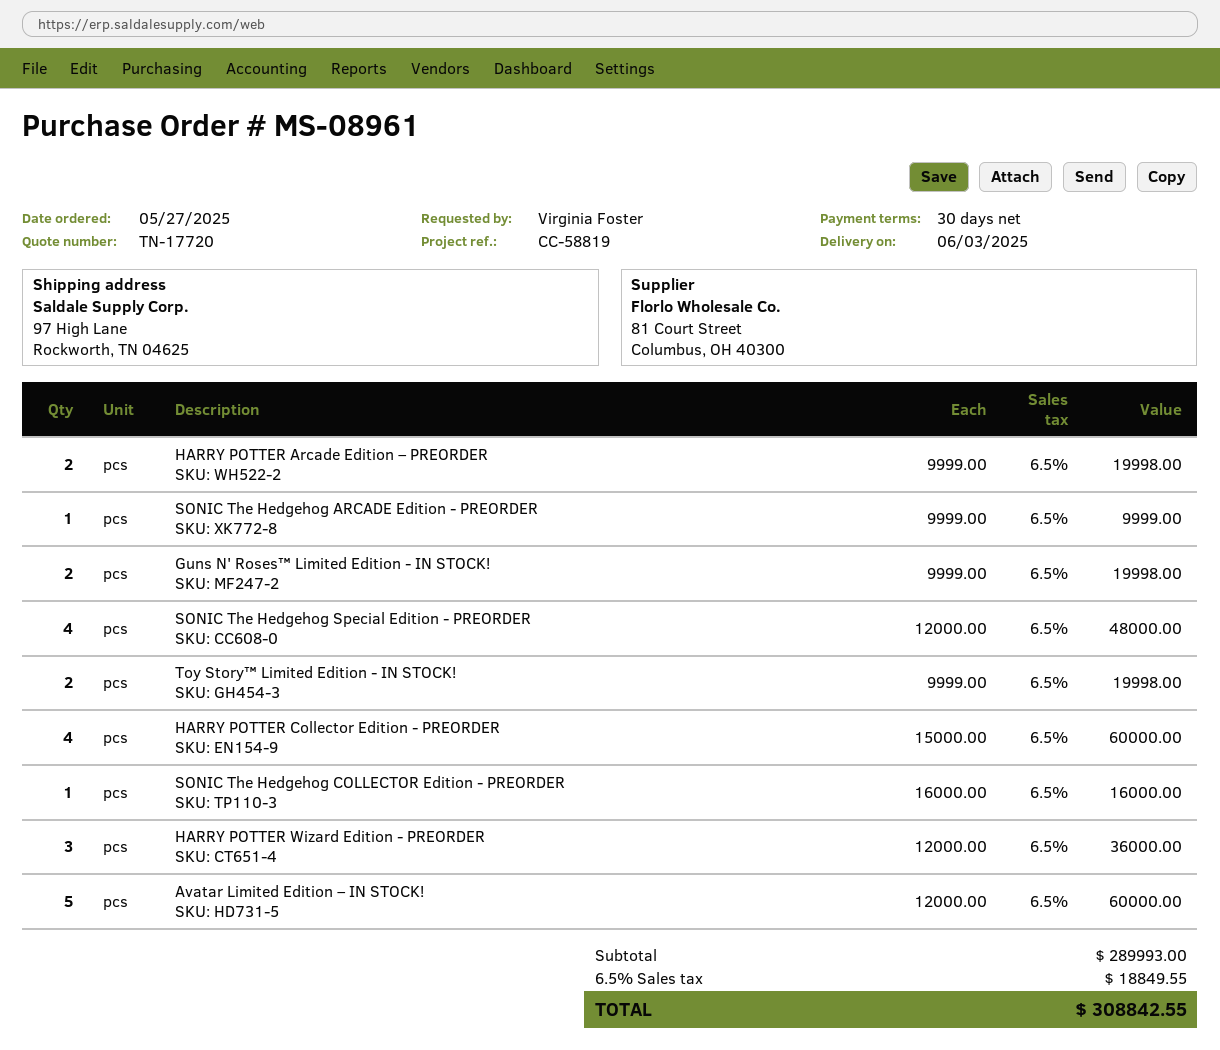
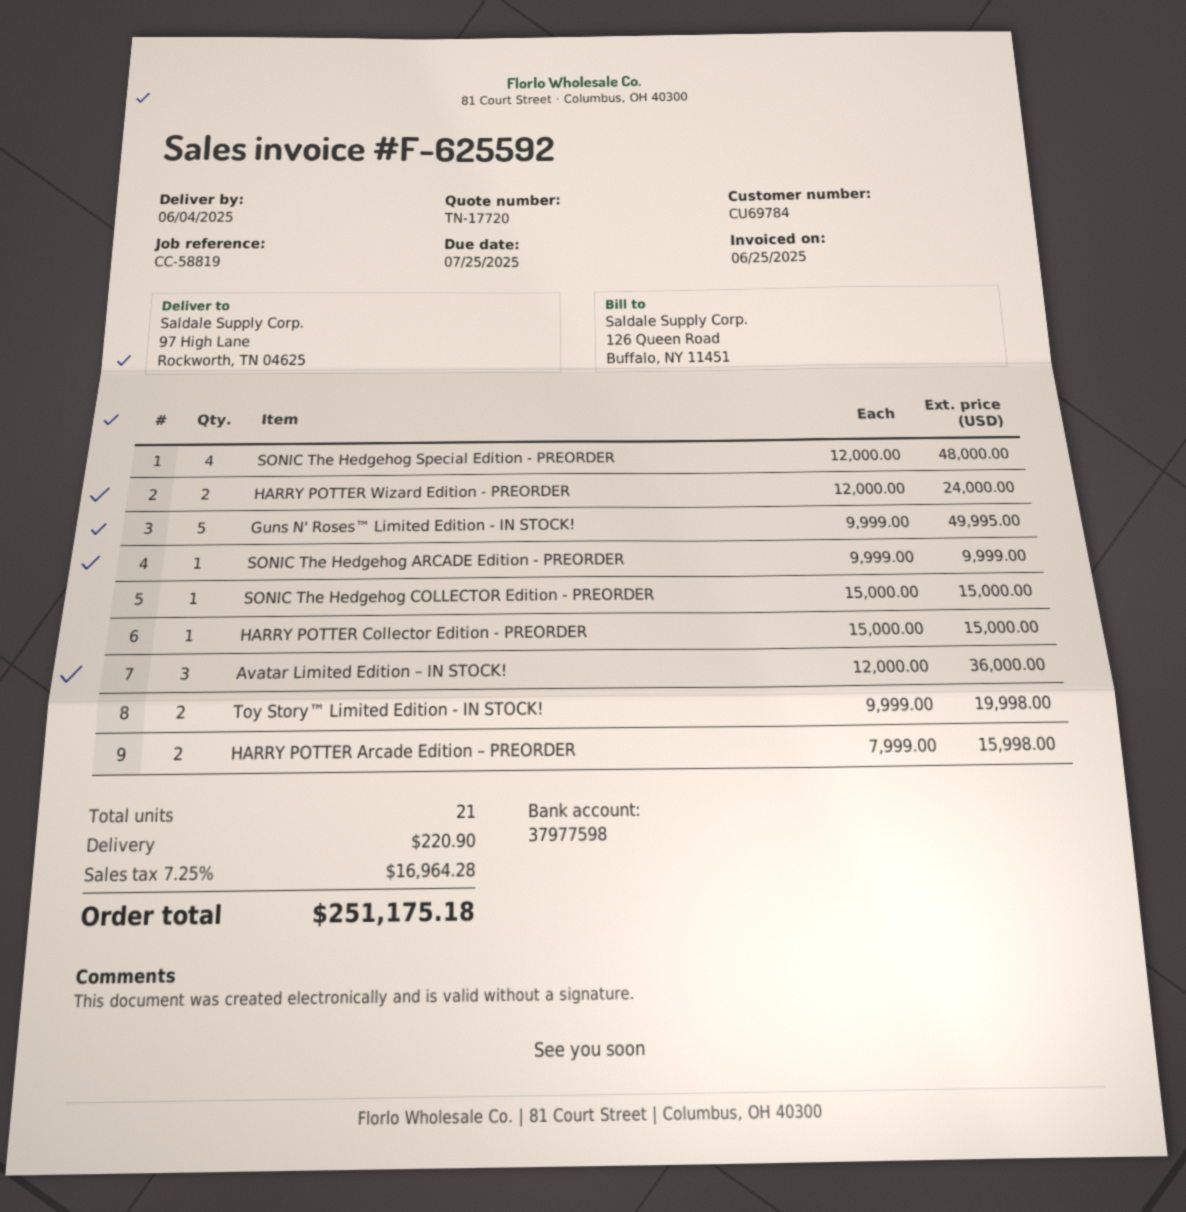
delivery date: 2025-06-03 -> 2025-06-04
HARRY POTTER Arcade Edition – PREORDER: 2 x 9999.00 = 19998.00 -> 2 x 7999.00 = 15998.00
Guns N' Roses™ Limited Edition - IN STOCK!: 2 x 9999.00 = 19998.00 -> 5 x 9999.00 = 49995.00
HARRY POTTER Collector Edition - PREORDER: 4 x 15000.00 = 60000.00 -> 1 x 15000.00 = 15000.00
SONIC The Hedgehog COLLECTOR Edition - PREORDER: 1 x 16000.00 = 16000.00 -> 1 x 15000.00 = 15000.00
HARRY POTTER Wizard Edition - PREORDER: 3 x 12000.00 = 36000.00 -> 2 x 12000.00 = 24000.00
Avatar Limited Edition – IN STOCK!: 5 x 12000.00 = 60000.00 -> 3 x 12000.00 = 36000.00
shipping: none -> 220.90
tax: 6.5% = 18849.55 -> 7.25% = 16964.28
total: 308842.55 -> 251175.18

